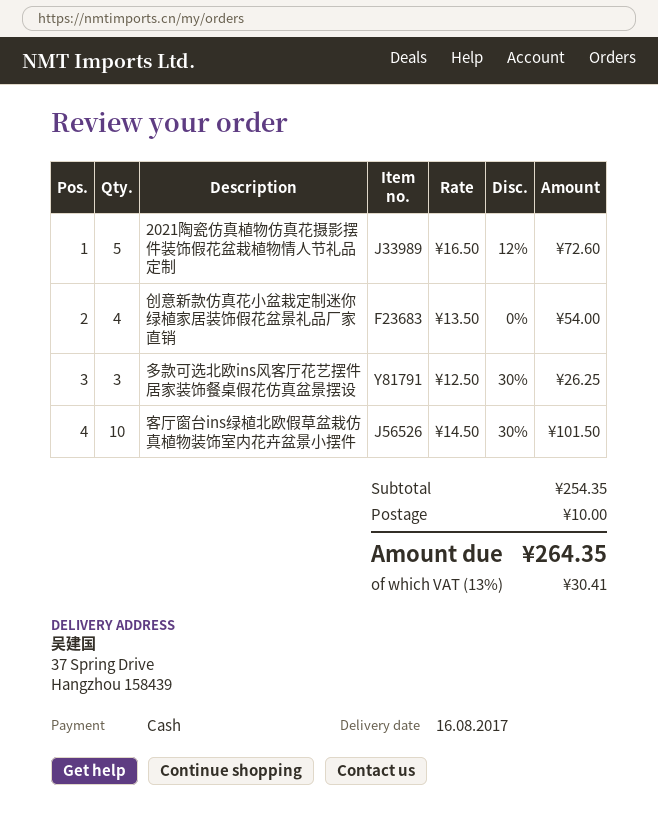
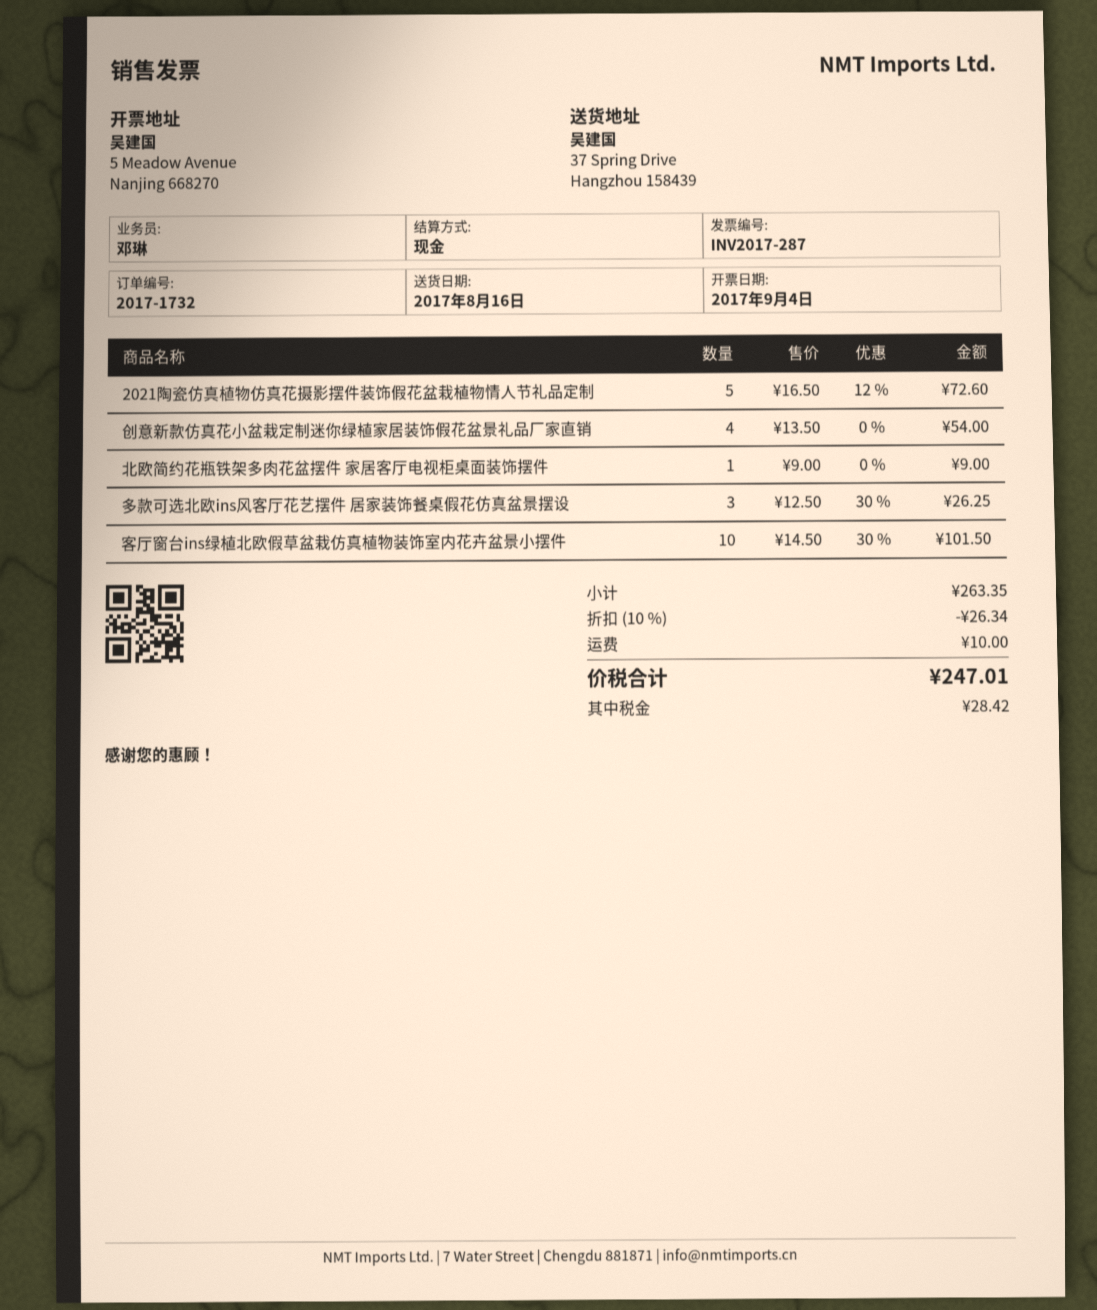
北欧简约花瓶铁架多肉花盆摆件 家居客厅电视柜桌面装饰摆件: none -> 1 x 9.00 = 9.00
subtotal: 254.35 -> 263.35
discount: none -> 10% = 26.34
tax: 30.41 -> 28.42
total: 264.35 -> 247.01

